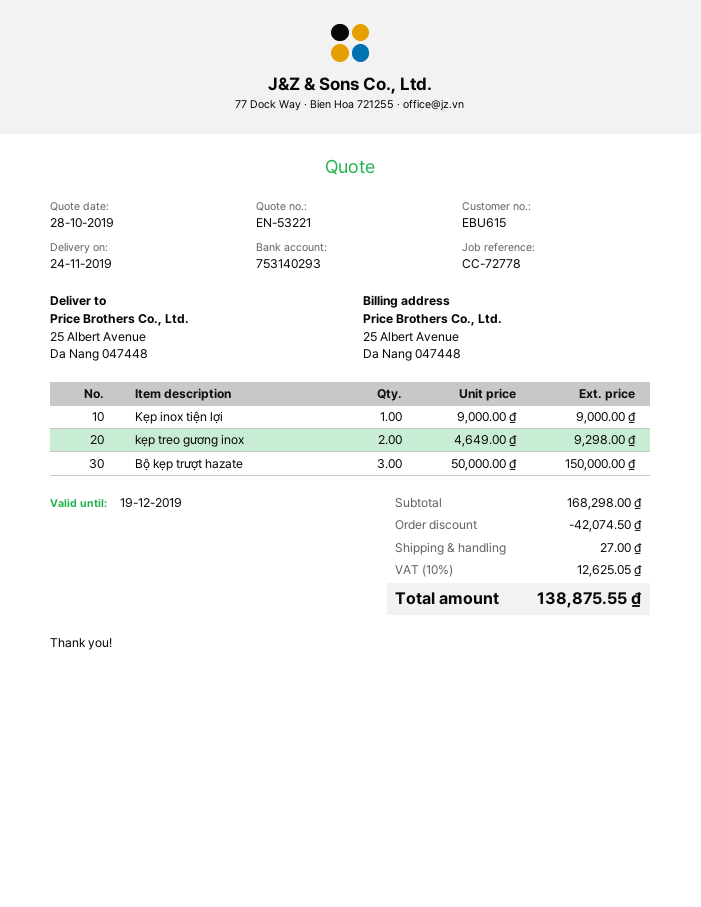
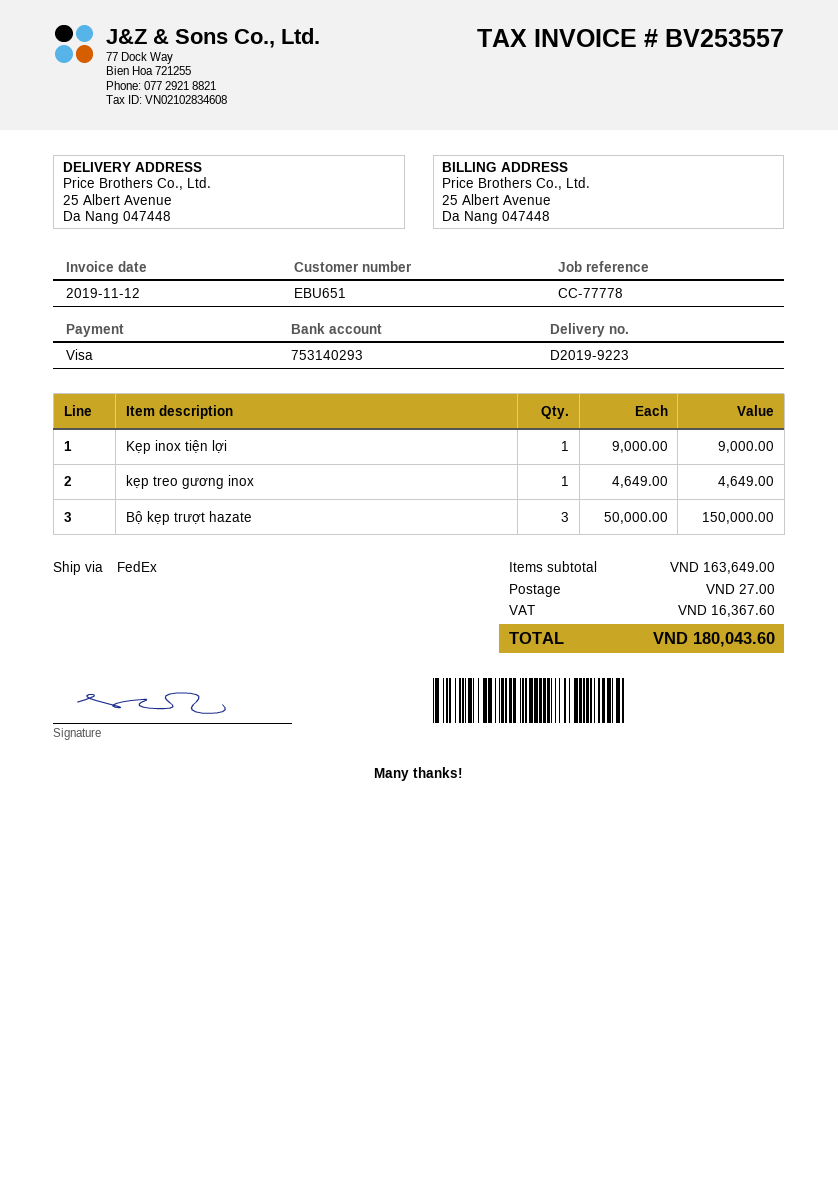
customer number: EBU615 -> EBU651
reference: CC-72778 -> CC-77778
kẹp treo gương inox: 2 x 4649.00 = 9298.00 -> 1 x 4649.00 = 4649.00
subtotal: 168298.00 -> 163649.00
discount: 42074.50 -> none
tax: 12625.05 -> 16367.60
total: 138875.55 -> 180043.60

